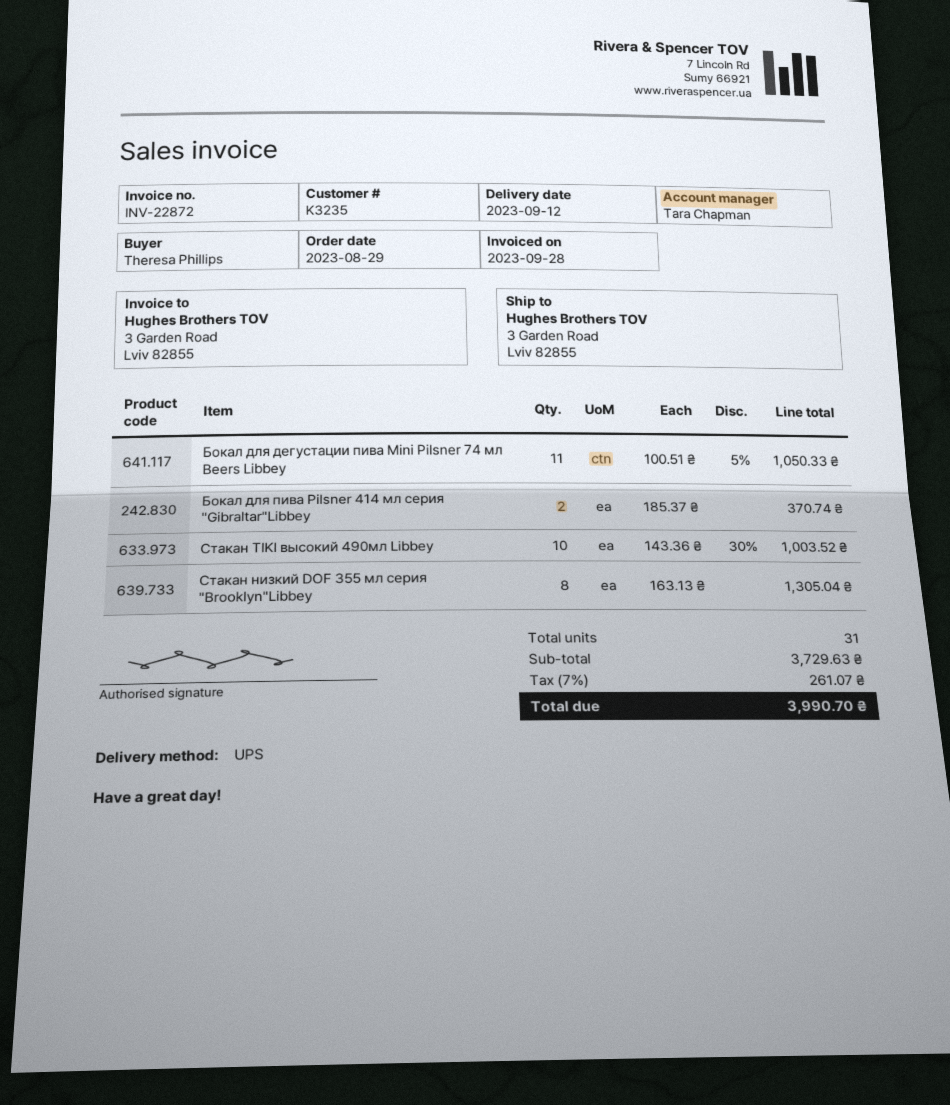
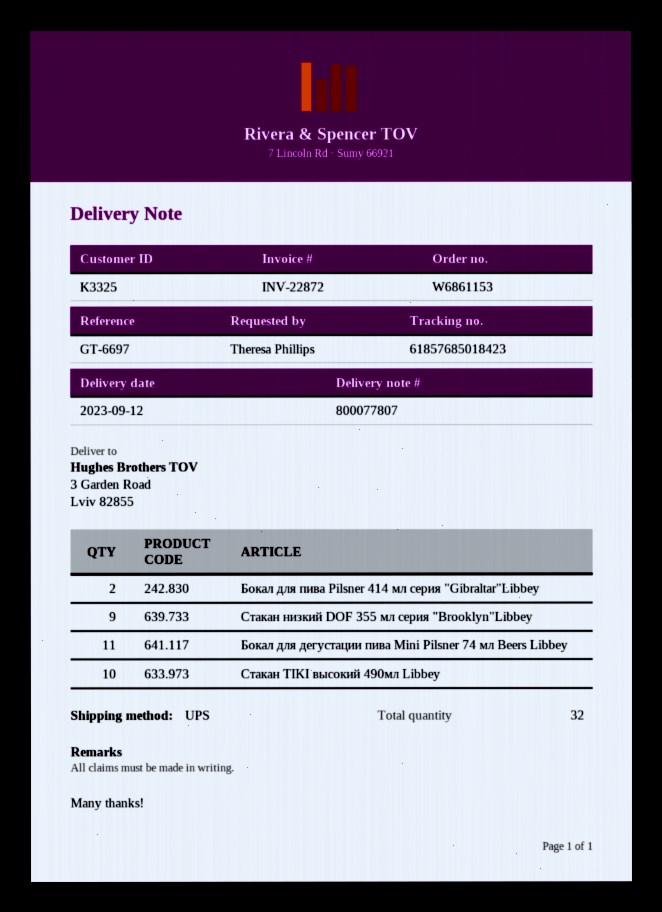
customer number: K3235 -> K3325
Стакан низкий DOF 355 мл серия "Brooklyn"Libbey: 8 -> 9
total quantity: 31 -> 32

